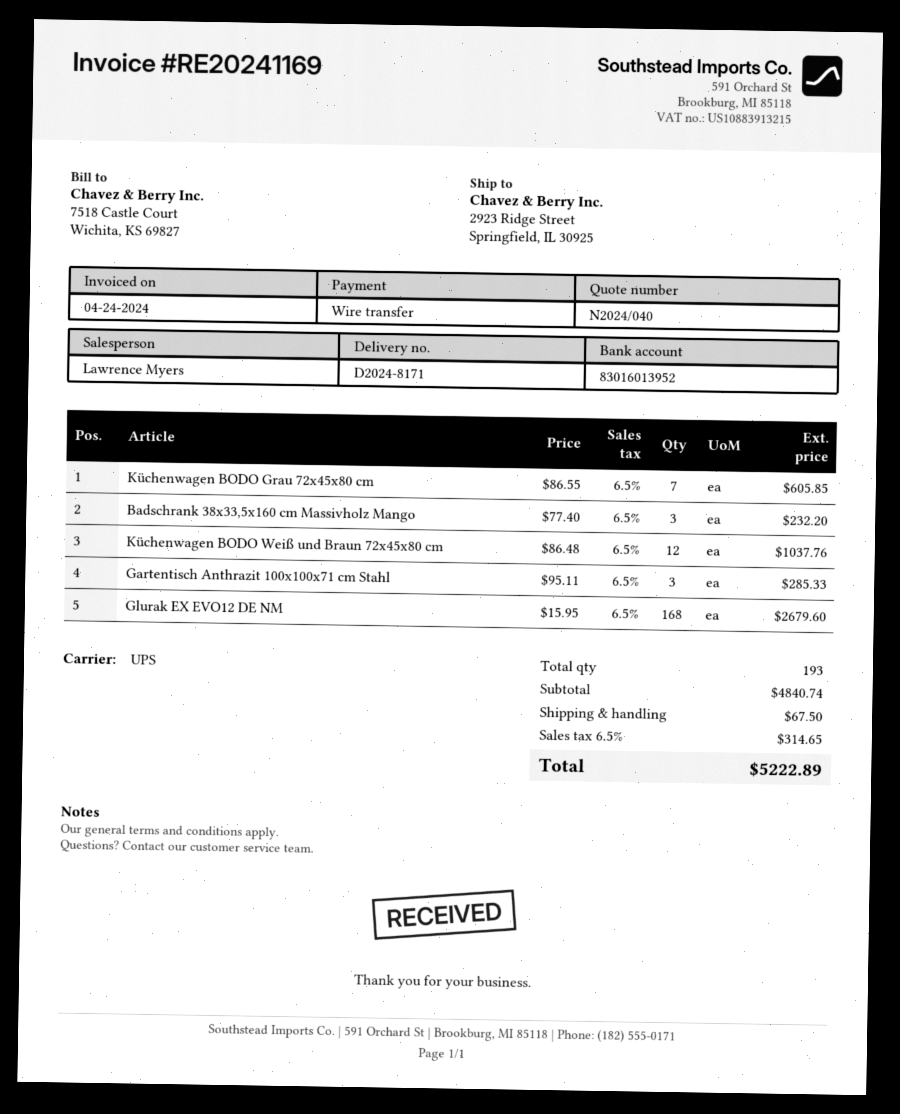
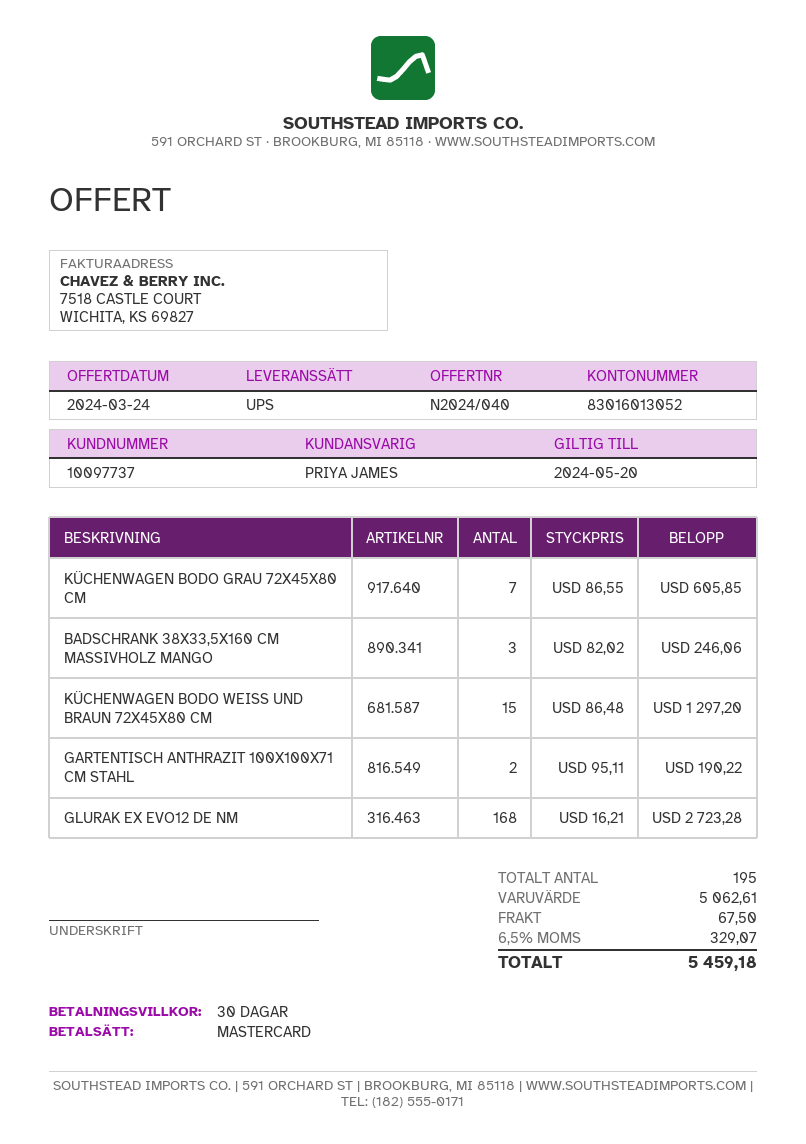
sales rep: Lawrence Myers -> PRIYA JAMES
payment method: bank transfer -> Mastercard
bank account: 83016013952 -> 83016013052
Badschrank 38x33,5x160 cm Massivholz Mango: 3 x 77.40 = 232.20 -> 3 x 82.02 = 246.06
Küchenwagen BODO Weiß und Braun 72x45x80 cm: 12 x 86.48 = 1037.76 -> 15 x 86.48 = 1297.20
Gartentisch Anthrazit 100x100x71 cm Stahl: 3 x 95.11 = 285.33 -> 2 x 95.11 = 190.22
Glurak EX EVO12 DE NM: 168 x 15.95 = 2679.60 -> 168 x 16.21 = 2723.28
total quantity: 193 -> 195
subtotal: 4840.74 -> 5062.61
tax: 6.5% = 314.65 -> 6.5% = 329.07
total: 5222.89 -> 5459.18

